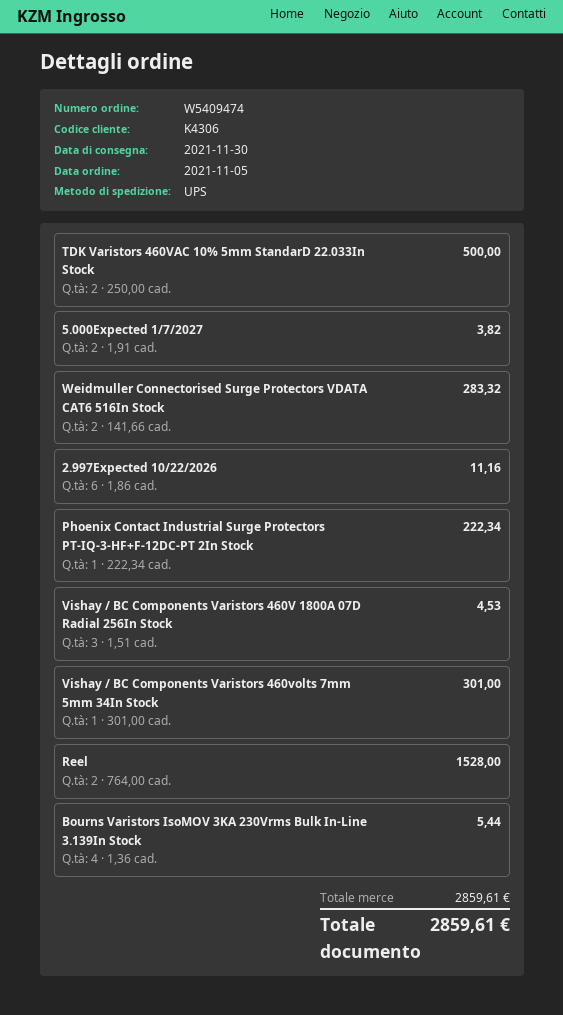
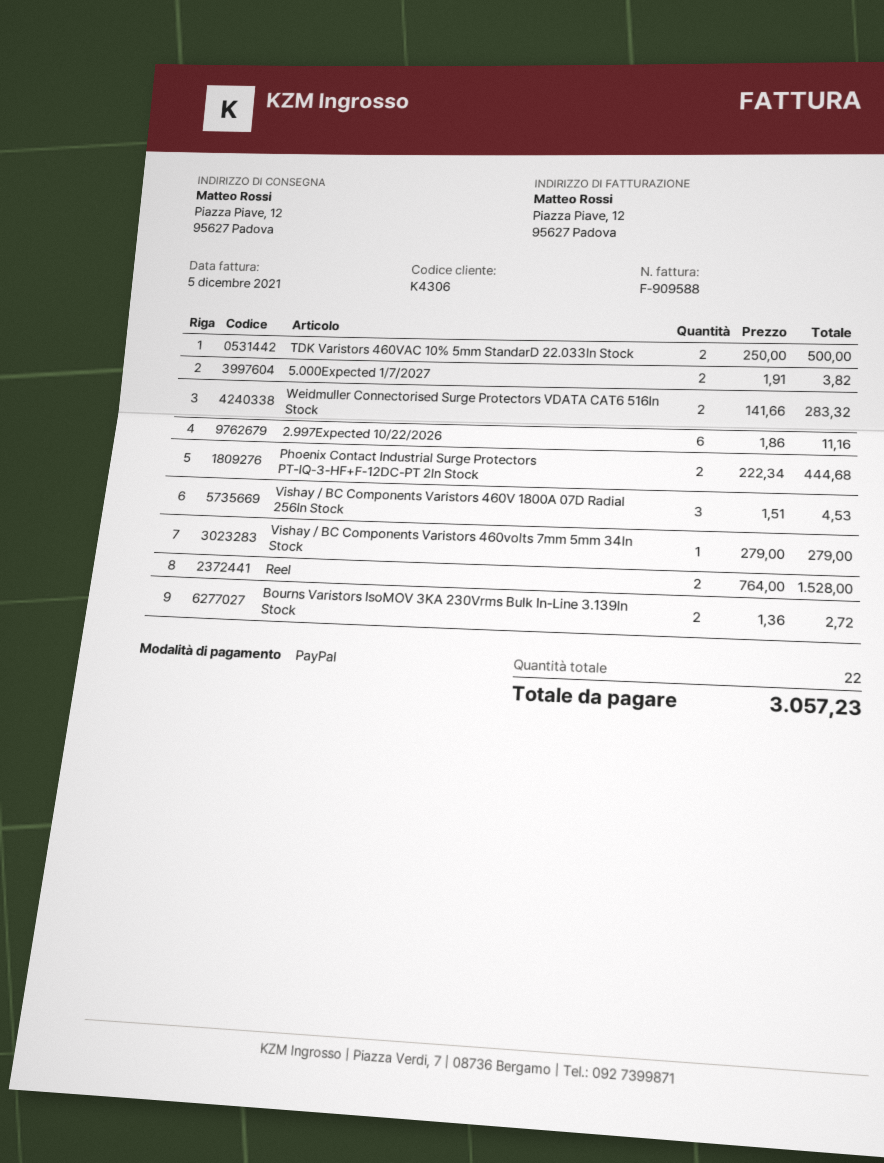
Phoenix Contact Industrial Surge Protectors PT-IQ-3-HF+F-12DC-PT 2In Stock: 1 x 222.34 = 222.34 -> 2 x 222.34 = 444.68
Vishay / BC Components Varistors 460volts 7mm 5mm 34In Stock: 1 x 301.00 = 301.00 -> 1 x 279.00 = 279.00
Bourns Varistors IsoMOV 3KA 230Vrms Bulk In-Line 3.139In Stock: 4 x 1.36 = 5.44 -> 2 x 1.36 = 2.72
total: 2859.61 -> 3057.23

